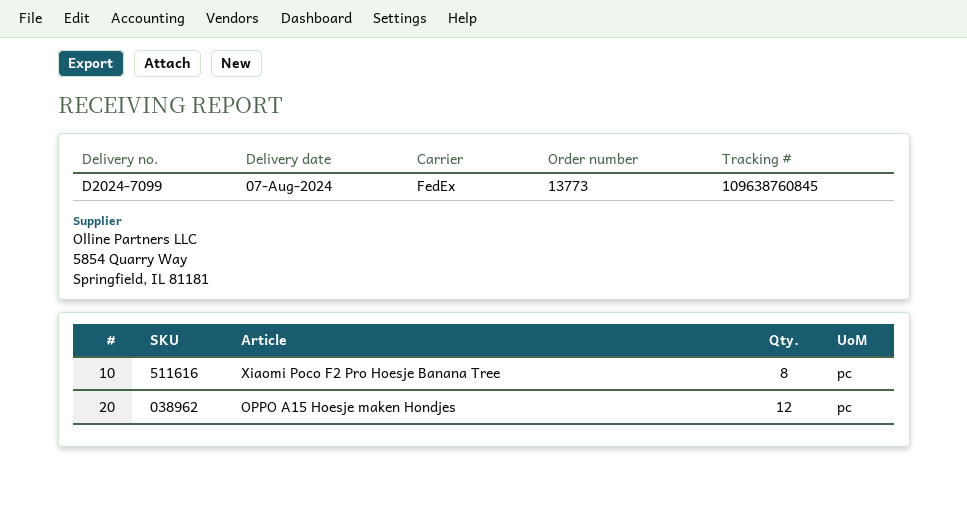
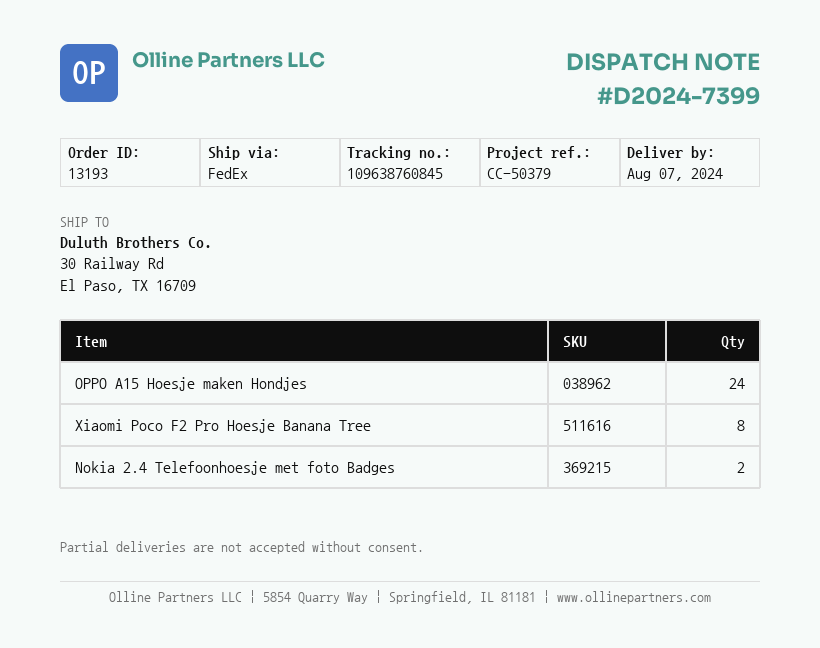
order number: 13773 -> 13193
delivery note number: D2024-7099 -> D2024-7399
OPPO A15 Hoesje maken Hondjes: 12 -> 24
Nokia 2.4 Telefoonhoesje met foto Badges: none -> 2

